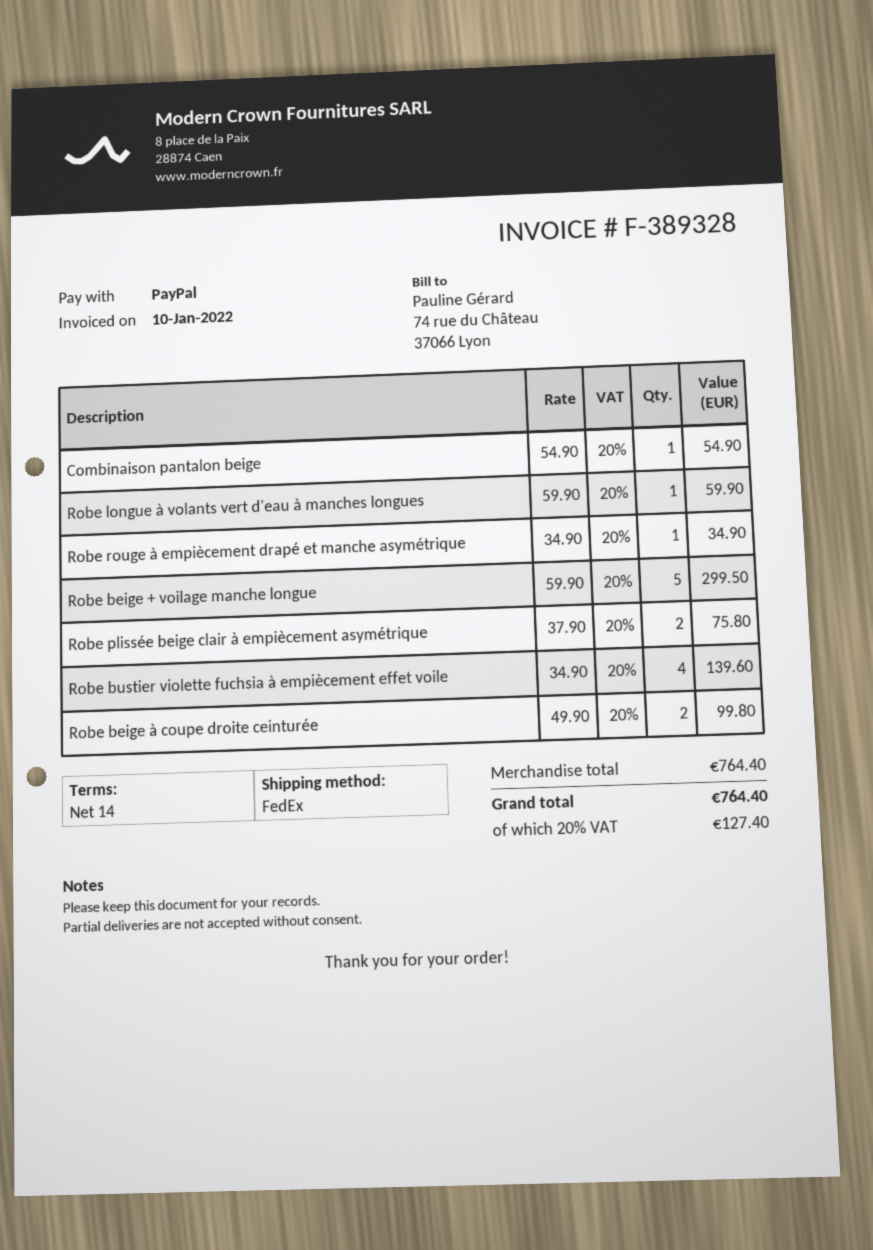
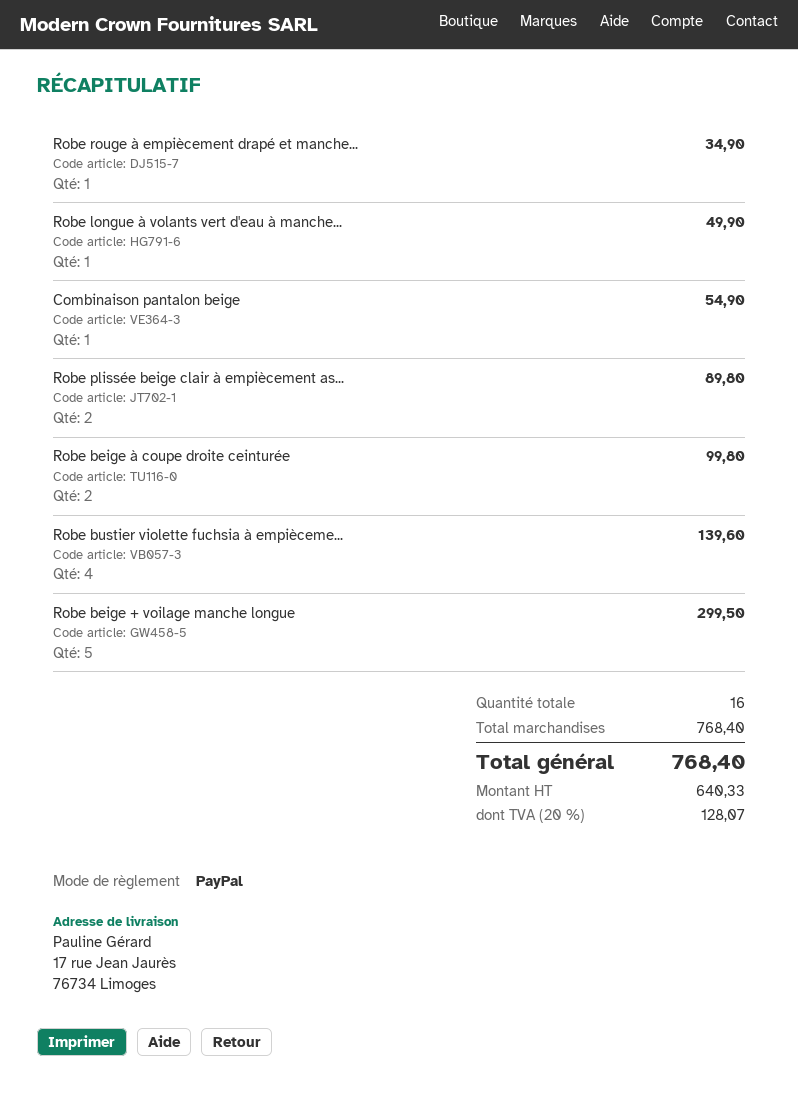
Robe longue à volants vert d'eau à manches longues: 1 for 59.90 -> 1 for 49.90
Robe plissée beige clair à empiècement asymétrique: 2 for 75.80 -> 2 for 89.80
subtotal: 764.40 -> 768.40
tax: 20% = 127.40 -> 20% = 128.07
total: 764.40 -> 768.40

